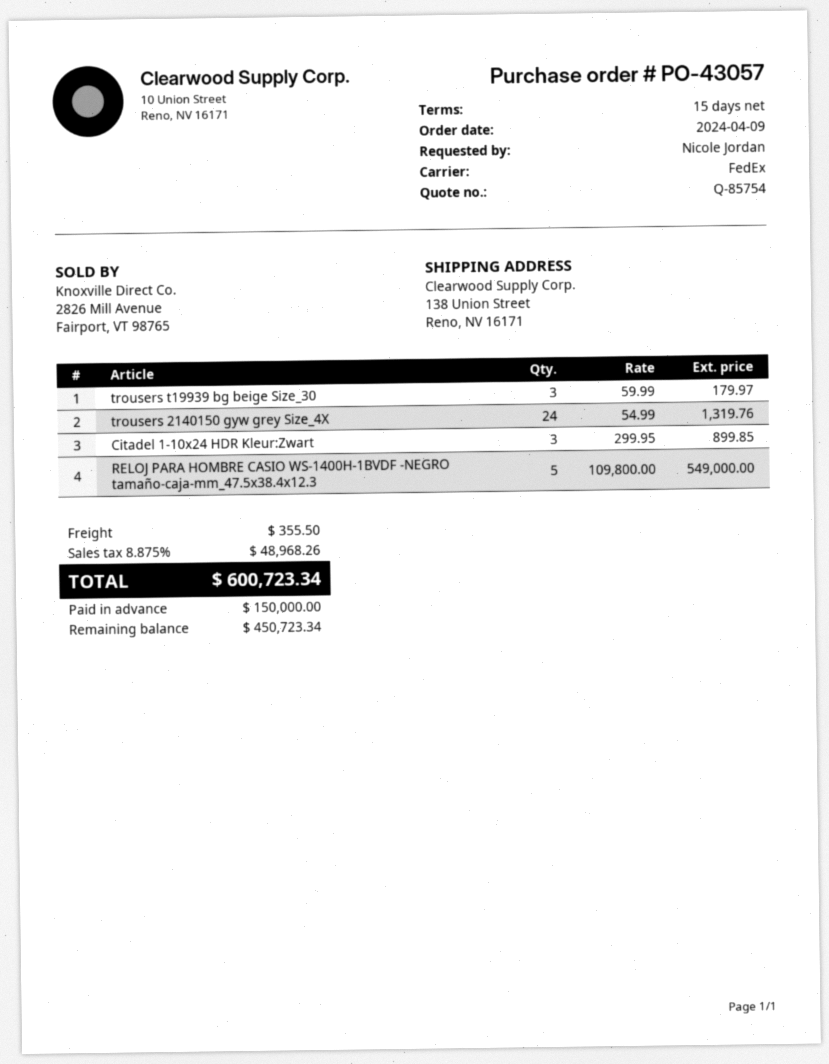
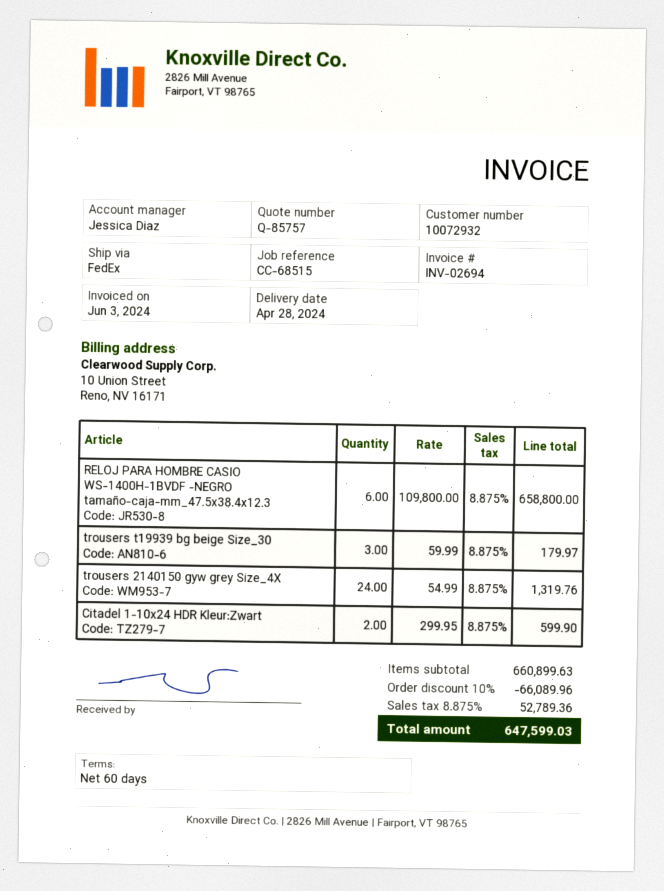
quote number: Q-85754 -> Q-85757
payment terms: 15 days -> 60 days
Citadel 1-10x24 HDR Kleur:Zwart: 3 x 299.95 = 899.85 -> 2 x 299.95 = 599.90
RELOJ PARA HOMBRE CASIO WS-1400H-1BVDF -NEGRO tamaño-caja-mm_47.5x38.4x12.3: 5 x 109800.00 = 549000.00 -> 6 x 109800.00 = 658800.00
discount: none -> 10% = 66089.96
shipping: 355.50 -> none
tax: 8.875% = 48968.26 -> 8.875% = 52789.36
total: 600723.34 -> 647599.03

